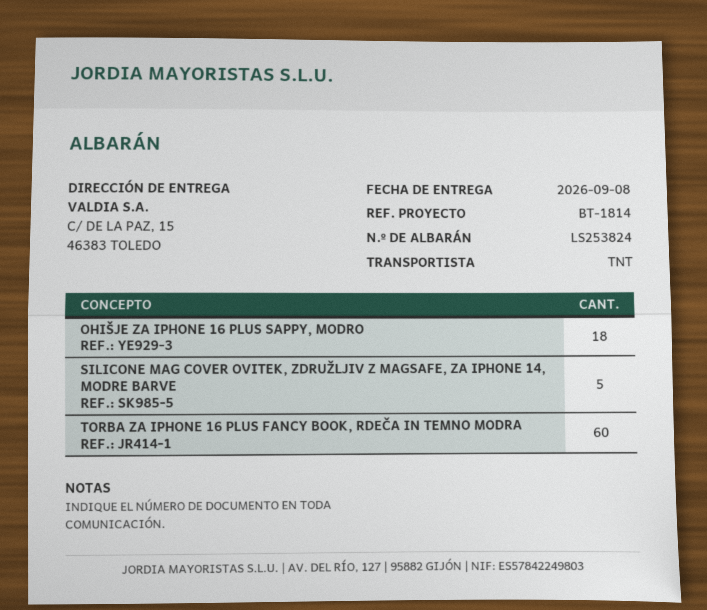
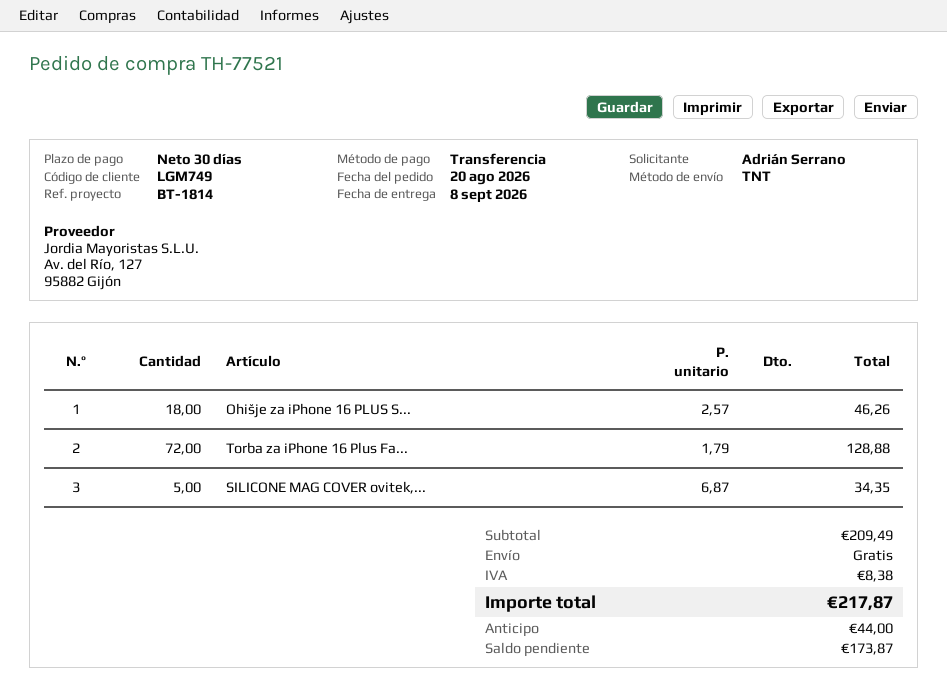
TORBA ZA IPHONE 16 PLUS FANCY BOOK, RDEČA IN TEMNO MODRA: 60 -> 72

